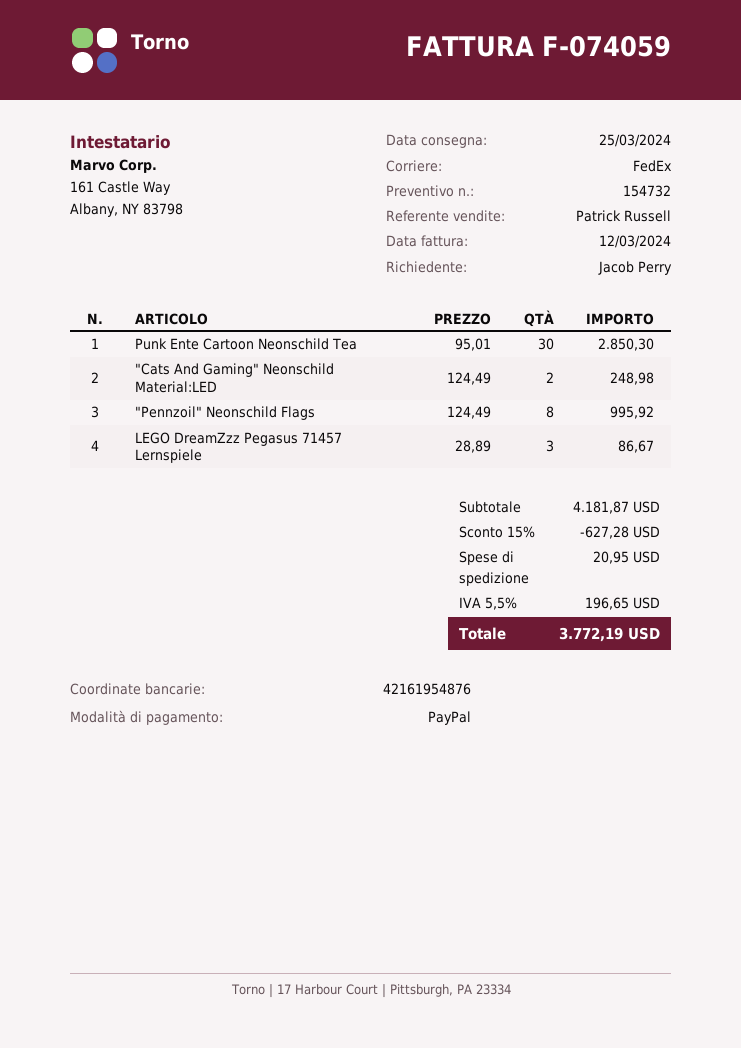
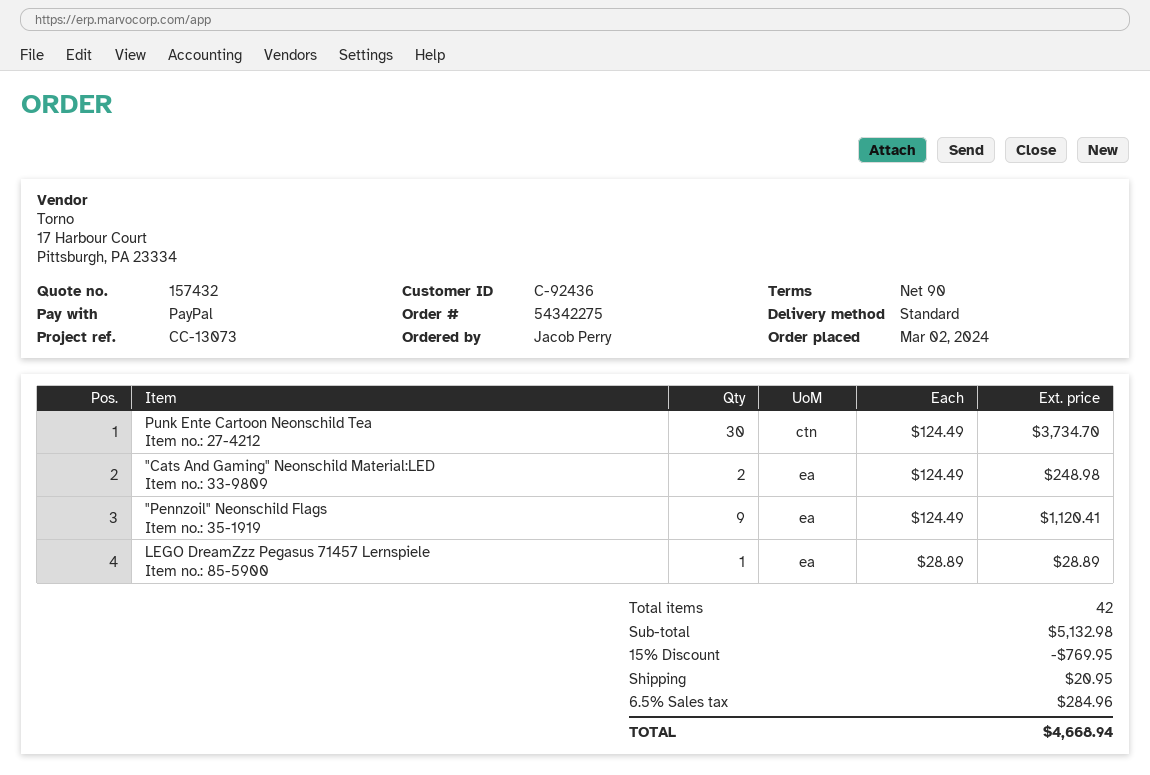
quote number: 154732 -> 157432
shipping method: FedEx -> standard
Punk Ente Cartoon Neonschild Tea: 30 x 95.01 = 2850.30 -> 30 x 124.49 = 3734.70
"Pennzoil" Neonschild Flags: 8 x 124.49 = 995.92 -> 9 x 124.49 = 1120.41
LEGO DreamZzz Pegasus 71457 Lernspiele: 3 x 28.89 = 86.67 -> 1 x 28.89 = 28.89
subtotal: 4181.87 -> 5132.98
discount: 15% = 627.28 -> 15% = 769.95
tax: 5.5% = 196.65 -> 6.5% = 284.96
total: 3772.19 -> 4668.94

